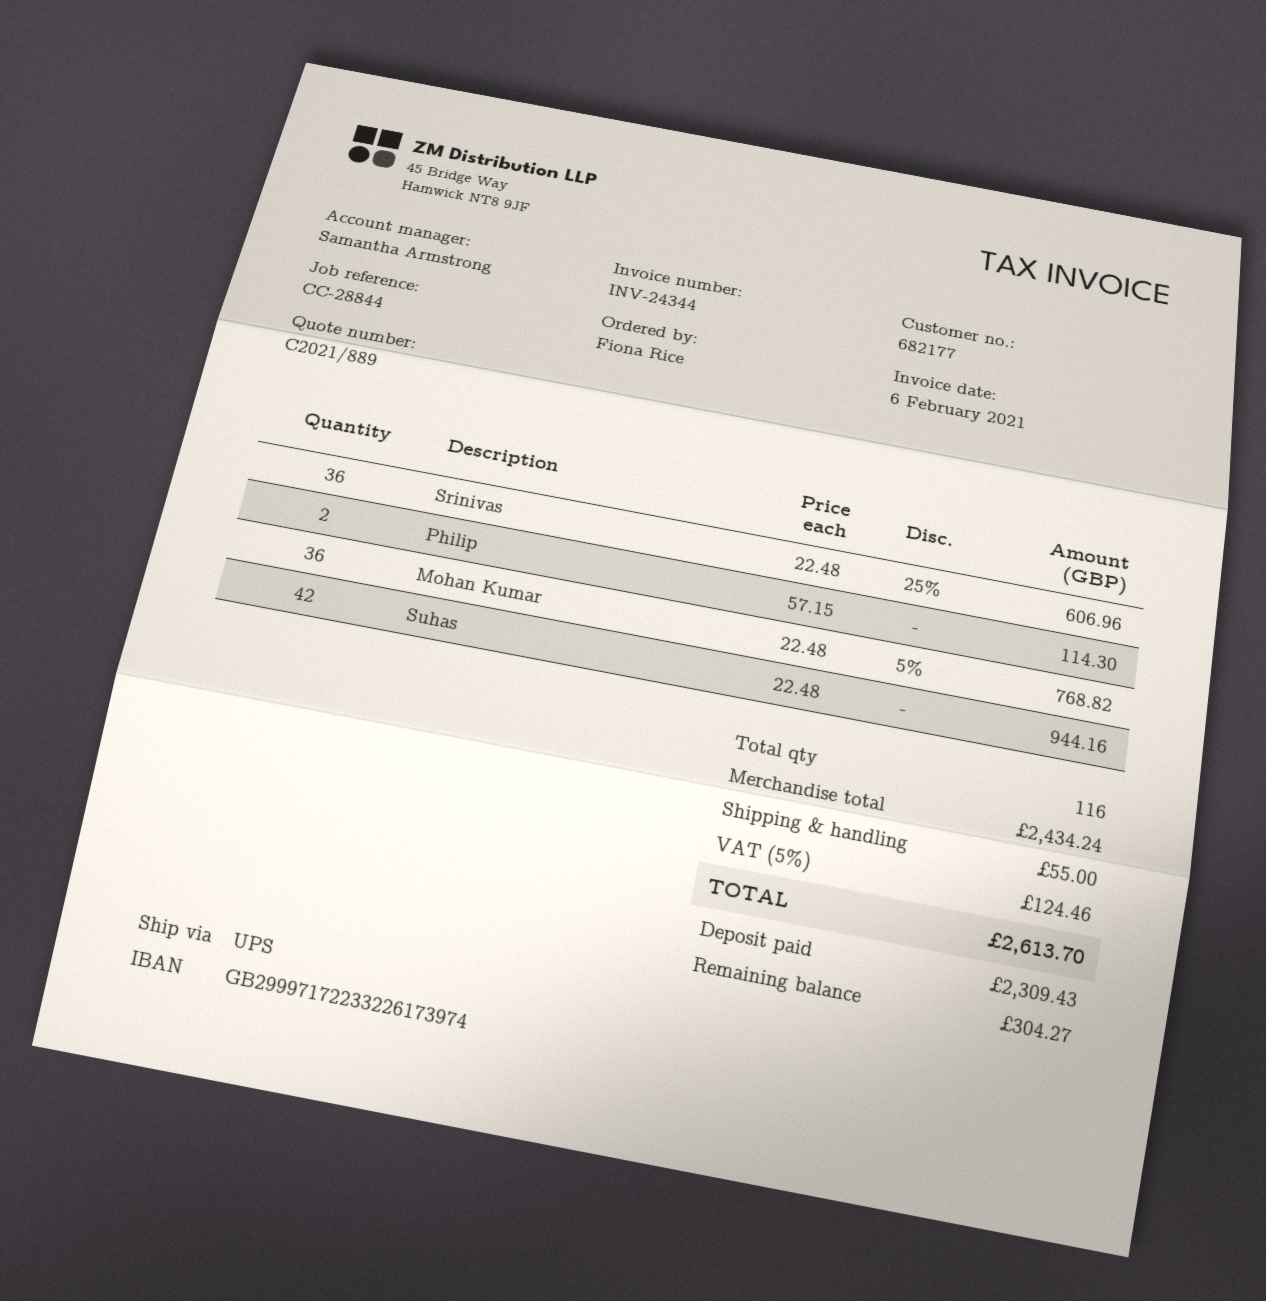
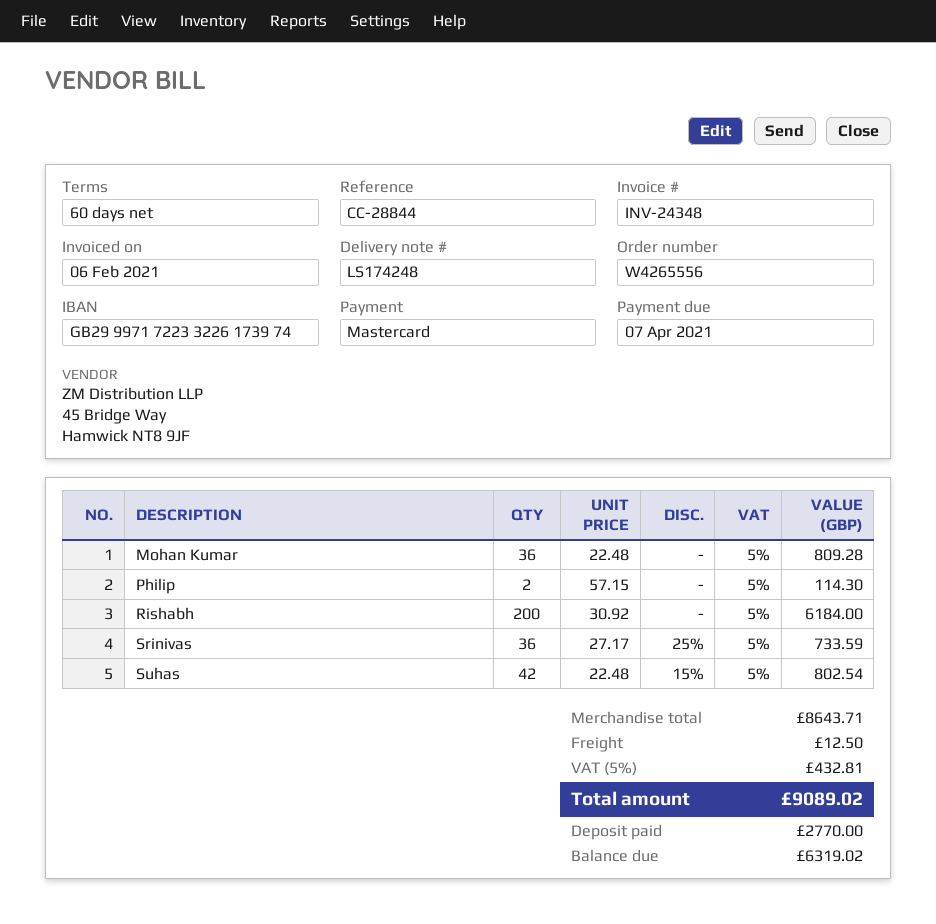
invoice number: INV-24344 -> INV-24348
Srinivas: 36 x 22.48 - 25% = 606.96 -> 36 x 27.17 - 25% = 733.59
Mohan Kumar: 36 x 22.48 - 5% = 768.82 -> 36 x 22.48 = 809.28
Suhas: 42 x 22.48 = 944.16 -> 42 x 22.48 - 15% = 802.54
Rishabh: none -> 200 x 30.92 = 6184.00
subtotal: 2434.24 -> 8643.71
shipping: 55.00 -> 12.50
tax: 5% = 124.46 -> 5% = 432.81
total: 2613.70 -> 9089.02
deposit: 2309.43 -> 2770.00
balance: 304.27 -> 6319.02

